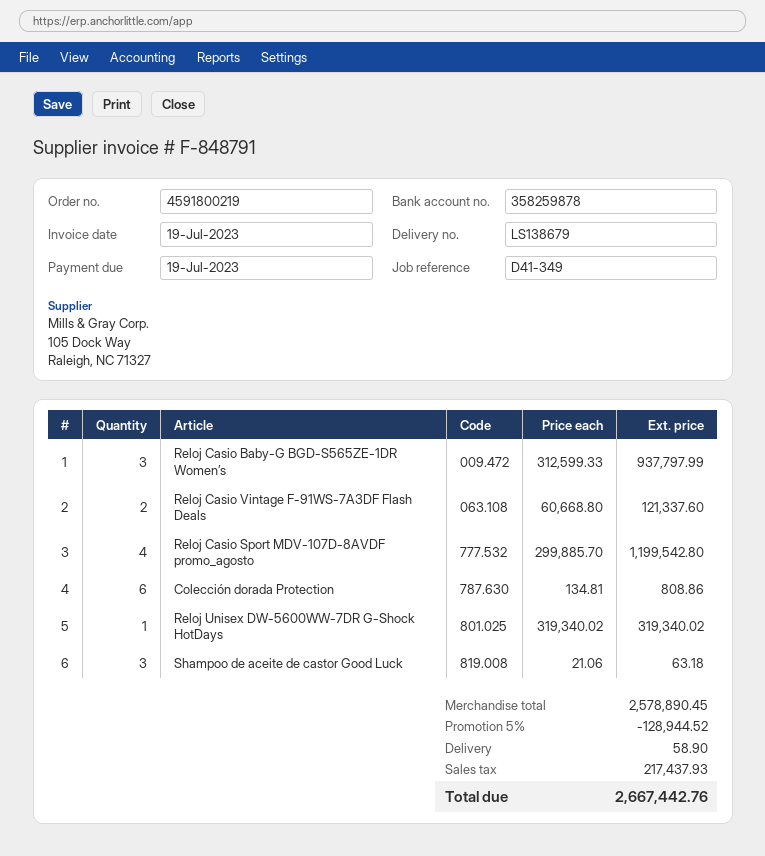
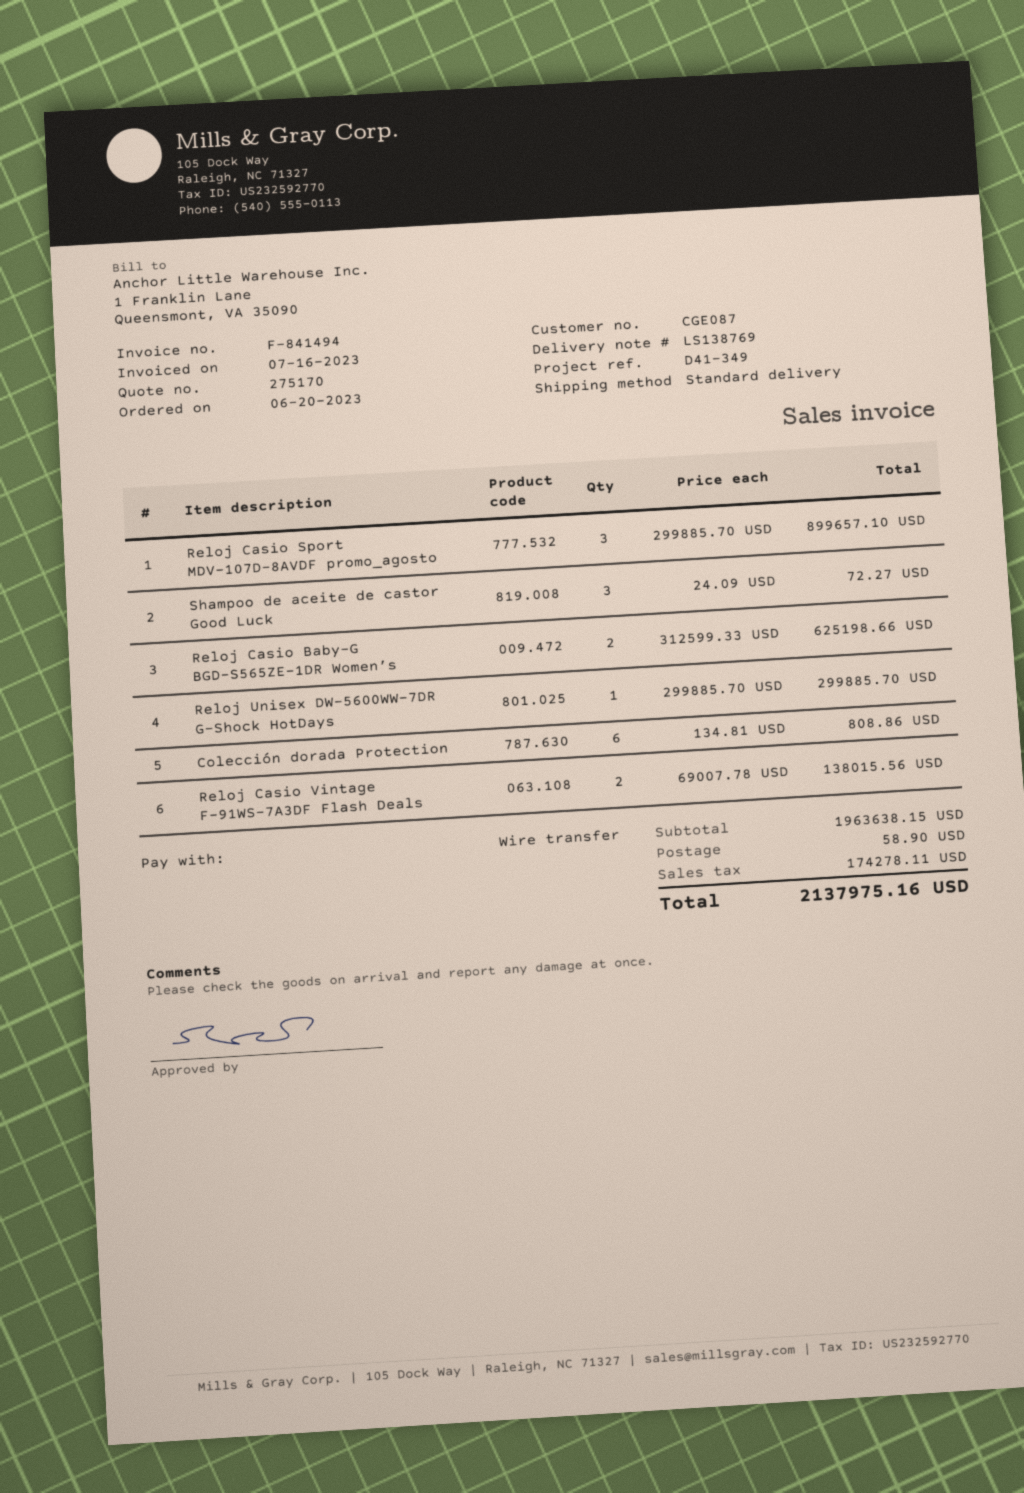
delivery note number: LS138679 -> LS138769
invoice number: F-848791 -> F-841494
invoice date: 2023-07-19 -> 2023-07-16
Reloj Casio Baby-G BGD-S565ZE-1DR Women’s: 3 x 312599.33 = 937797.99 -> 2 x 312599.33 = 625198.66
Reloj Casio Vintage F-91WS-7A3DF Flash Deals: 2 x 60668.80 = 121337.60 -> 2 x 69007.78 = 138015.56
Reloj Casio Sport MDV-107D-8AVDF promo_agosto: 4 x 299885.70 = 1199542.80 -> 3 x 299885.70 = 899657.10
Reloj Unisex DW-5600WW-7DR G-Shock HotDays: 1 x 319340.02 = 319340.02 -> 1 x 299885.70 = 299885.70
Shampoo de aceite de castor Good Luck: 3 x 21.06 = 63.18 -> 3 x 24.09 = 72.27
subtotal: 2578890.45 -> 1963638.15
discount: 5% = 128944.52 -> none
tax: 217437.93 -> 174278.11
total: 2667442.76 -> 2137975.16

